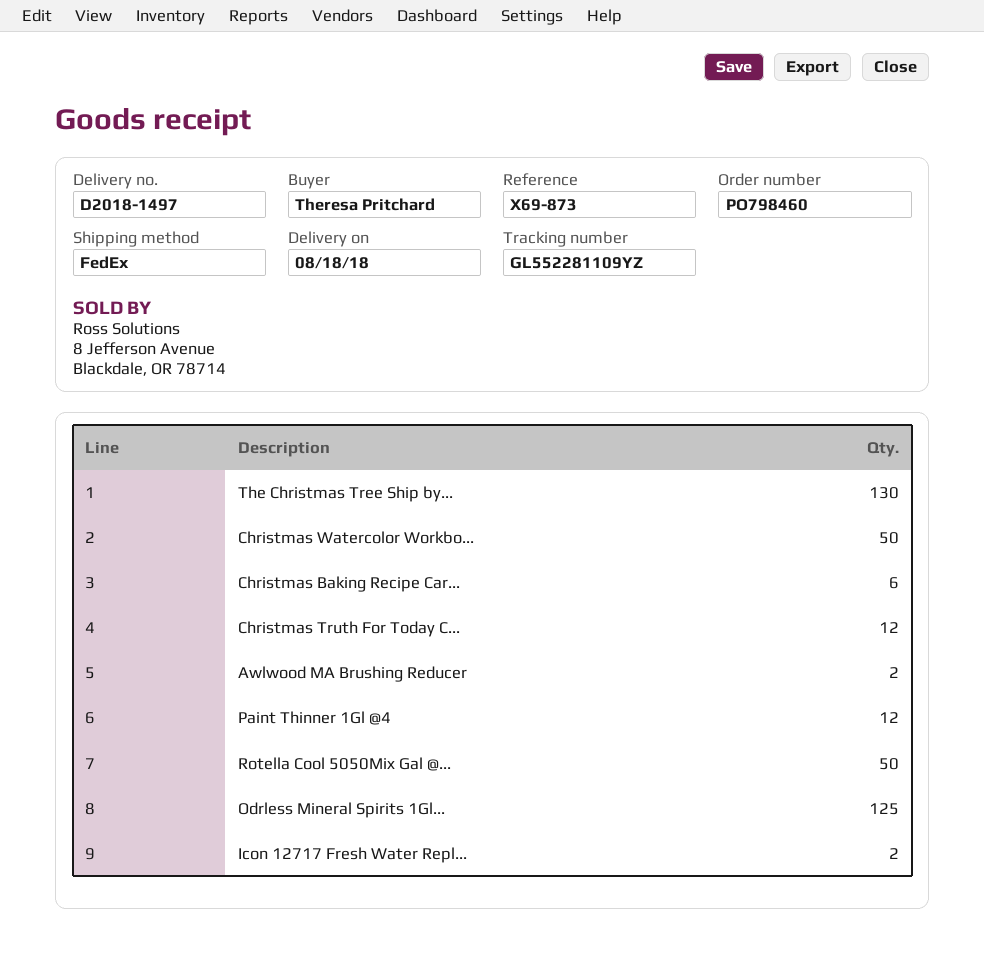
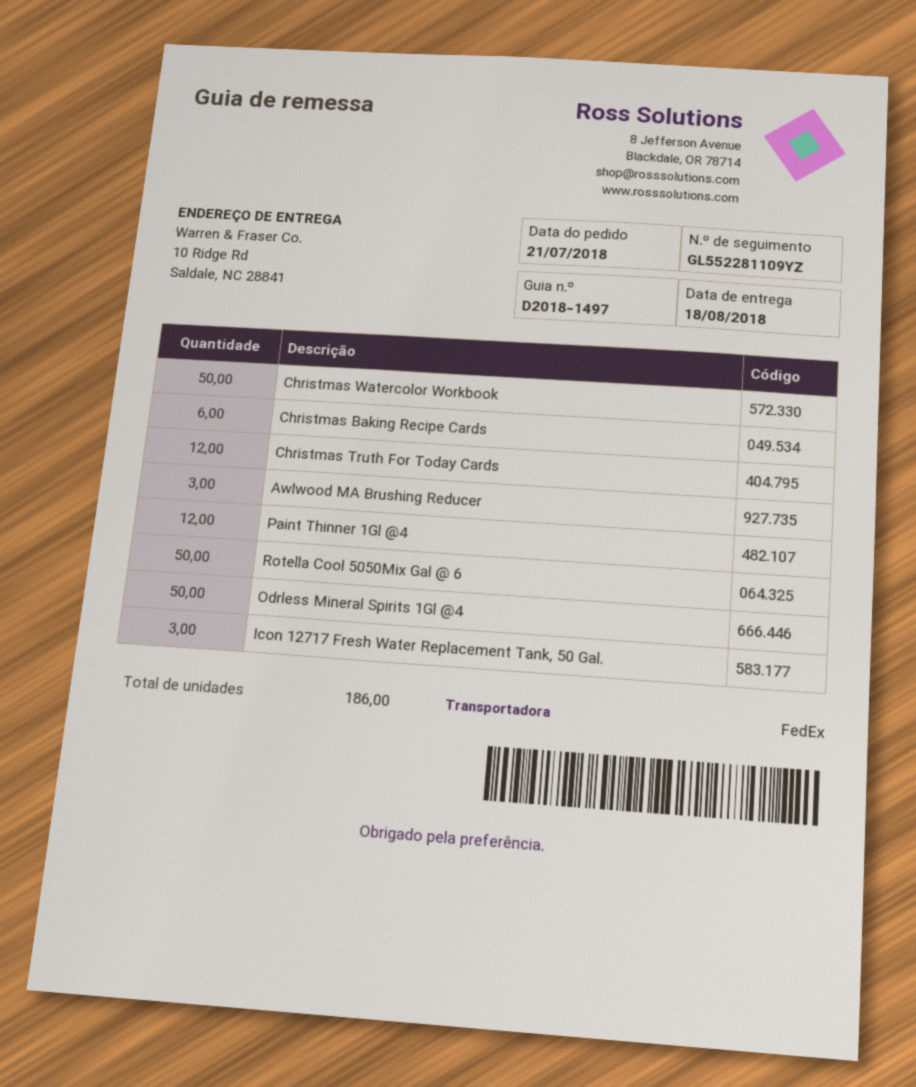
The Christmas Tree Ship by...: 130 -> none
Awlwood MA Brushing Reducer: 2 -> 3
Odrless Mineral Spirits 1Gl...: 125 -> 50
Icon 12717 Fresh Water Repl...: 2 -> 3

